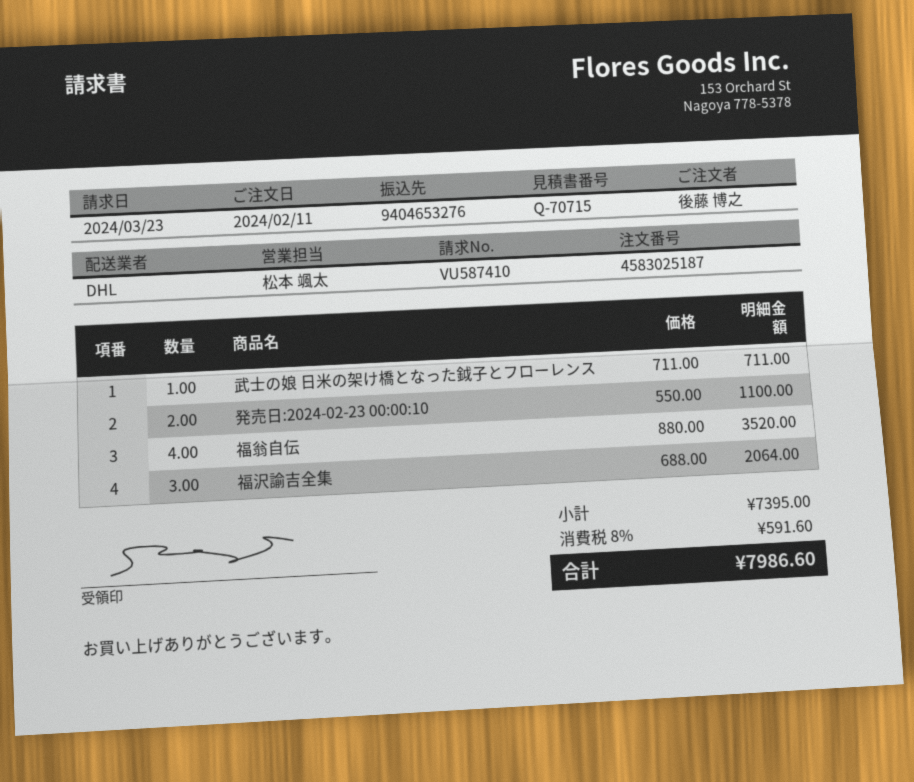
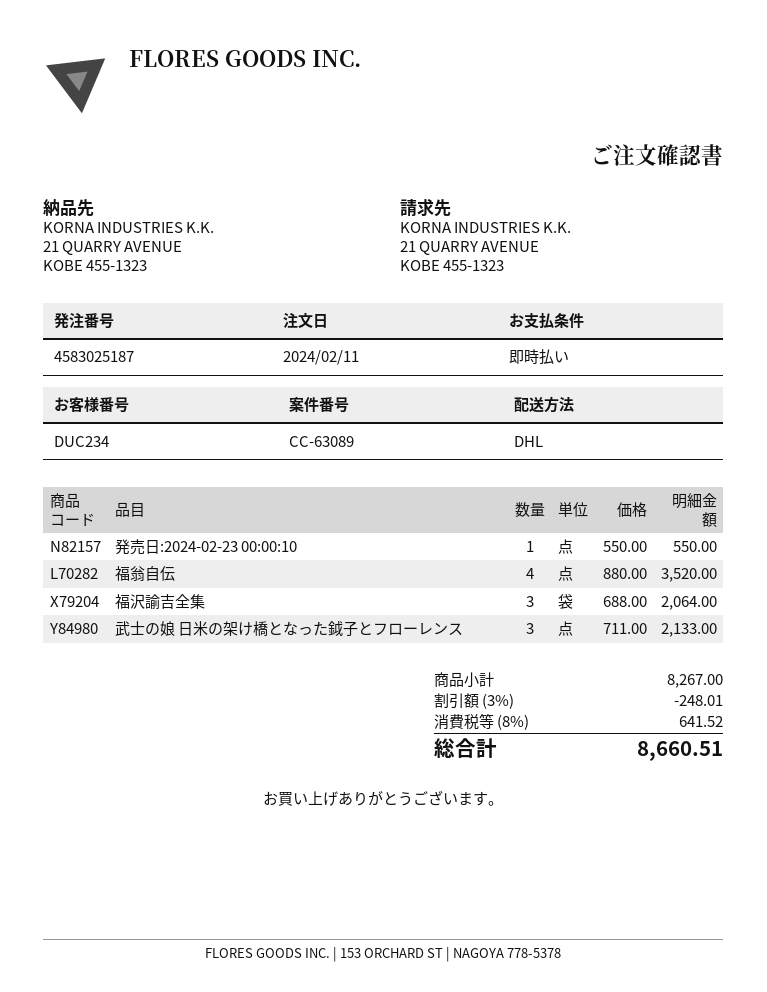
武士の娘 日米の架け橋となった鉞子とフローレンス: 1 x 711.00 = 711.00 -> 3 x 711.00 = 2133.00
発売日:2024-02-23 00:00:10: 2 x 550.00 = 1100.00 -> 1 x 550.00 = 550.00
subtotal: 7395.00 -> 8267.00
discount: none -> 3% = 248.01
tax: 8% = 591.60 -> 8% = 641.52
total: 7986.60 -> 8660.51

